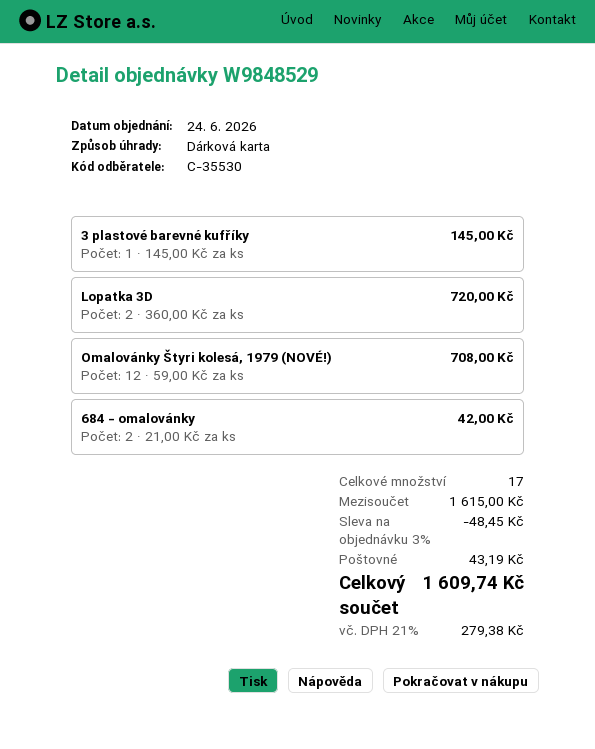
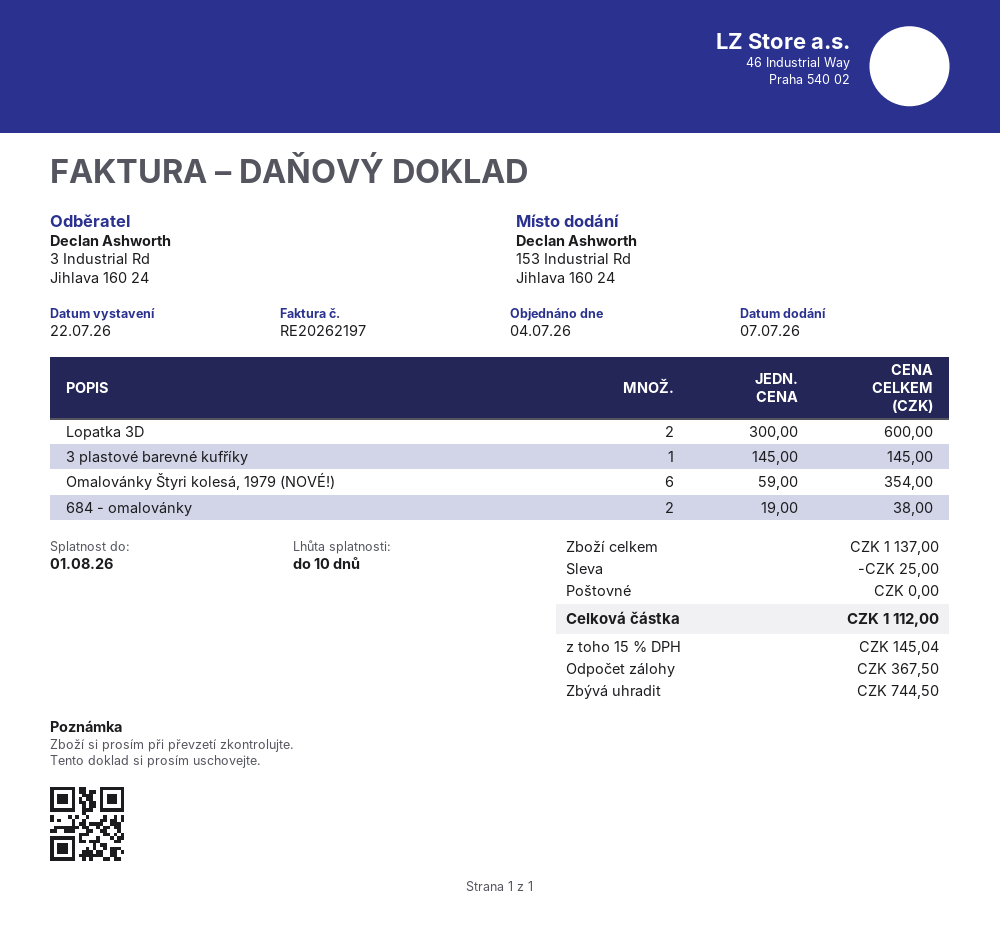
order date: 2026-06-24 -> 2026-07-04
Lopatka 3D: 2 x 360.00 = 720.00 -> 2 x 300.00 = 600.00
Omalovánky Štyri kolesá, 1979 (NOVÉ!): 12 x 59.00 = 708.00 -> 6 x 59.00 = 354.00
684 - omalovánky: 2 x 21.00 = 42.00 -> 2 x 19.00 = 38.00
subtotal: 1615.00 -> 1137.00
discount: 48.45 -> 25.00
shipping: 43.19 -> 0.00
tax: 21% = 279.38 -> 15% = 145.04
total: 1609.74 -> 1112.00

